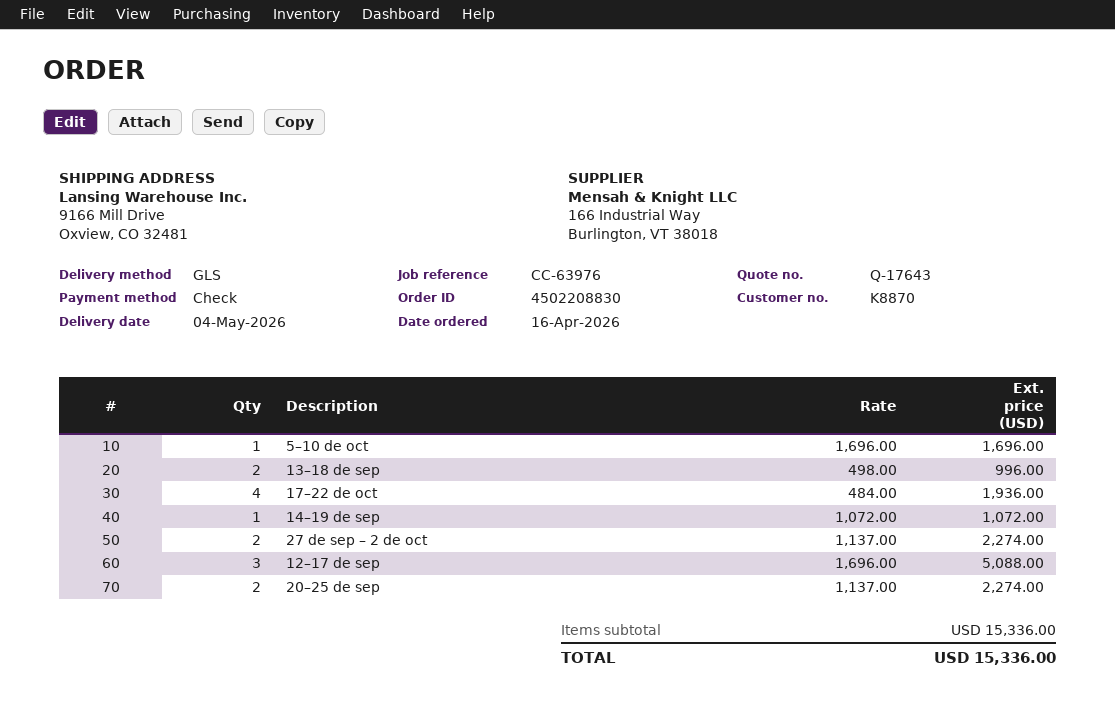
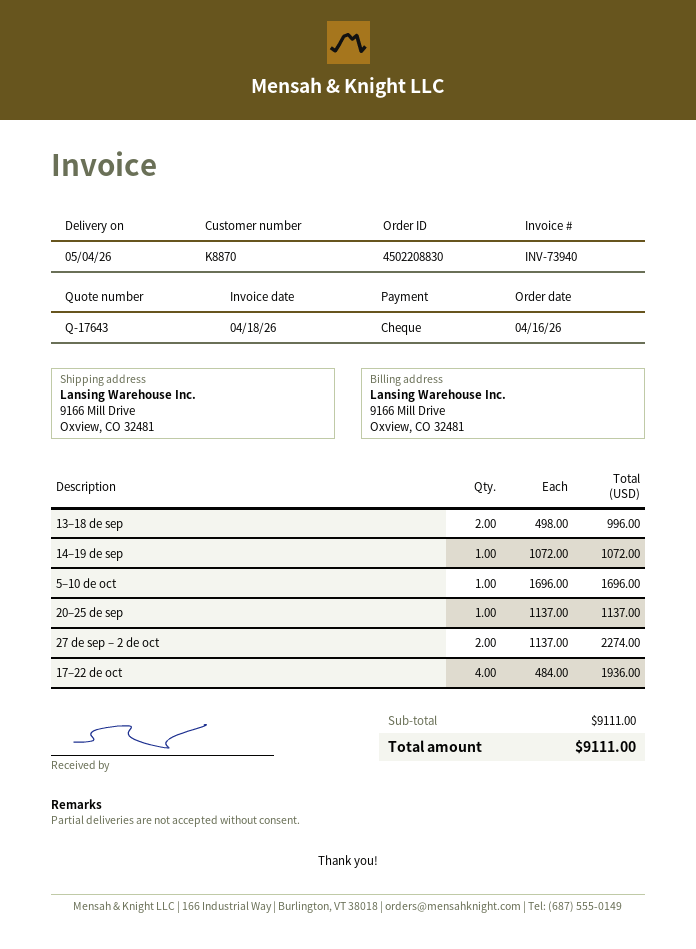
12–17 de sep: 3 x 1696.00 = 5088.00 -> none
20–25 de sep: 2 x 1137.00 = 2274.00 -> 1 x 1137.00 = 1137.00
subtotal: 15336.00 -> 9111.00
total: 15336.00 -> 9111.00

